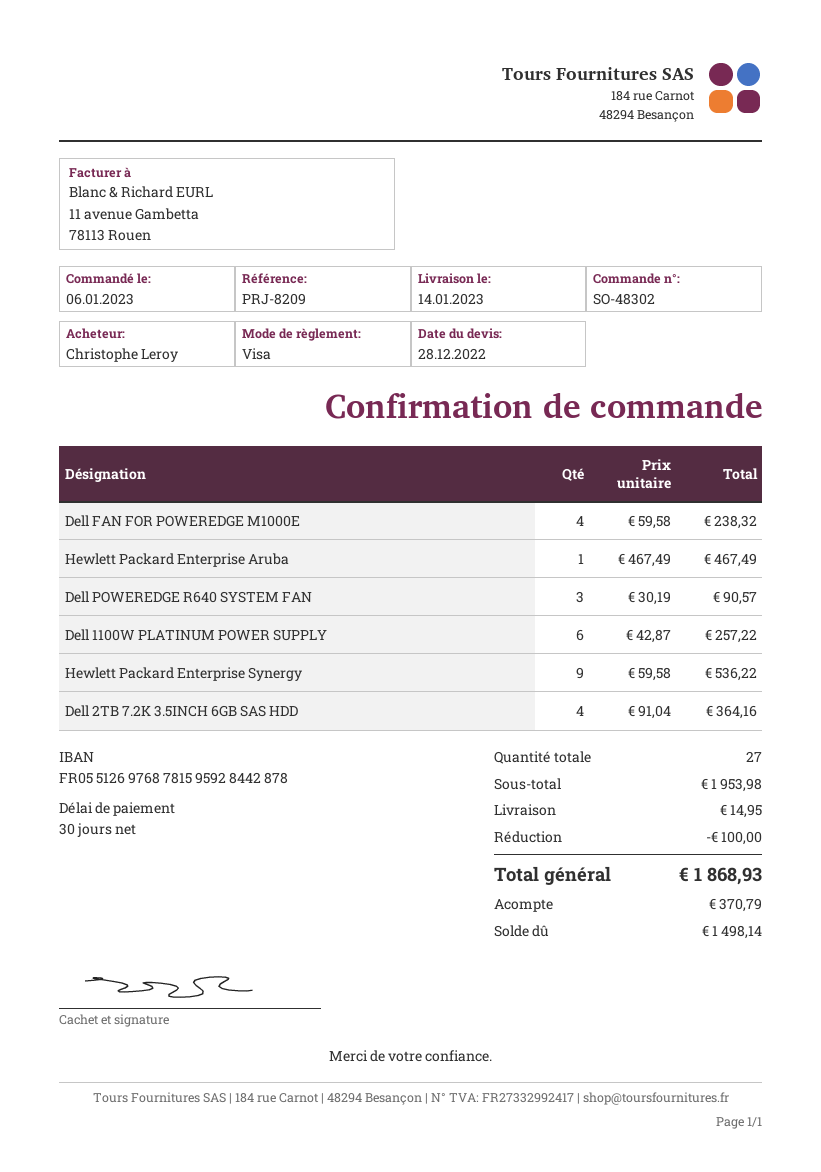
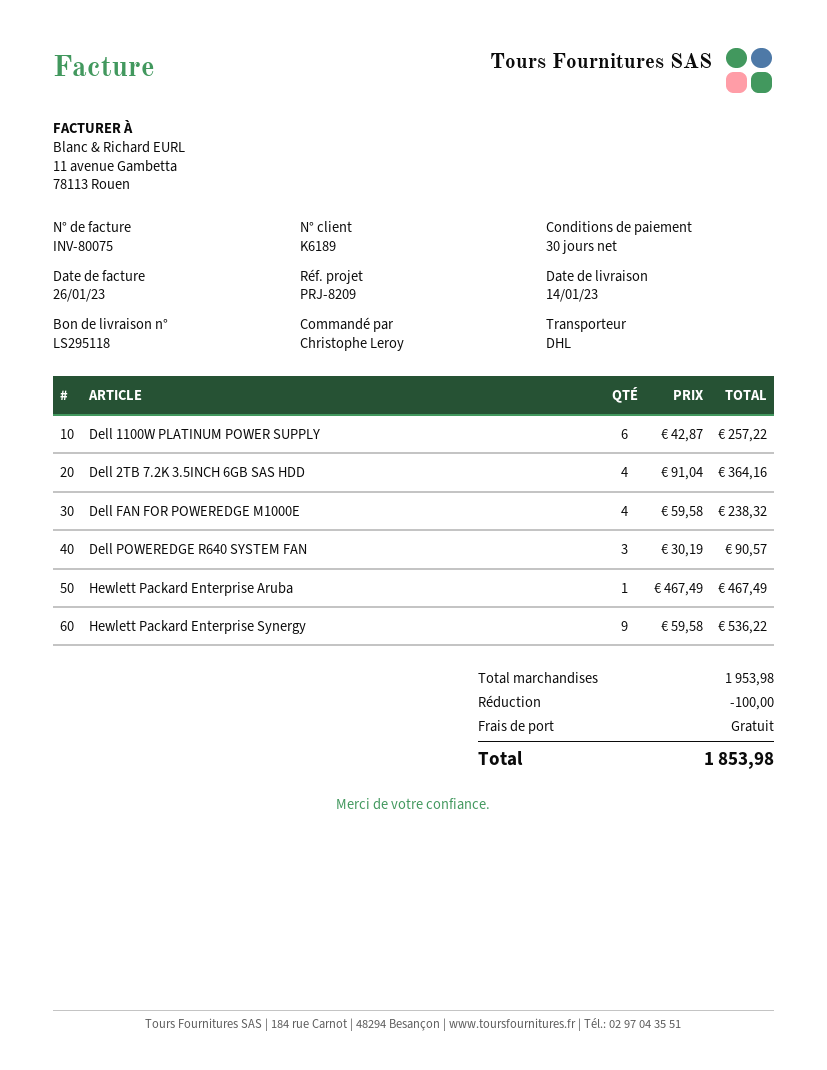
shipping: 14.95 -> 0.00
total: 1868.93 -> 1853.98

